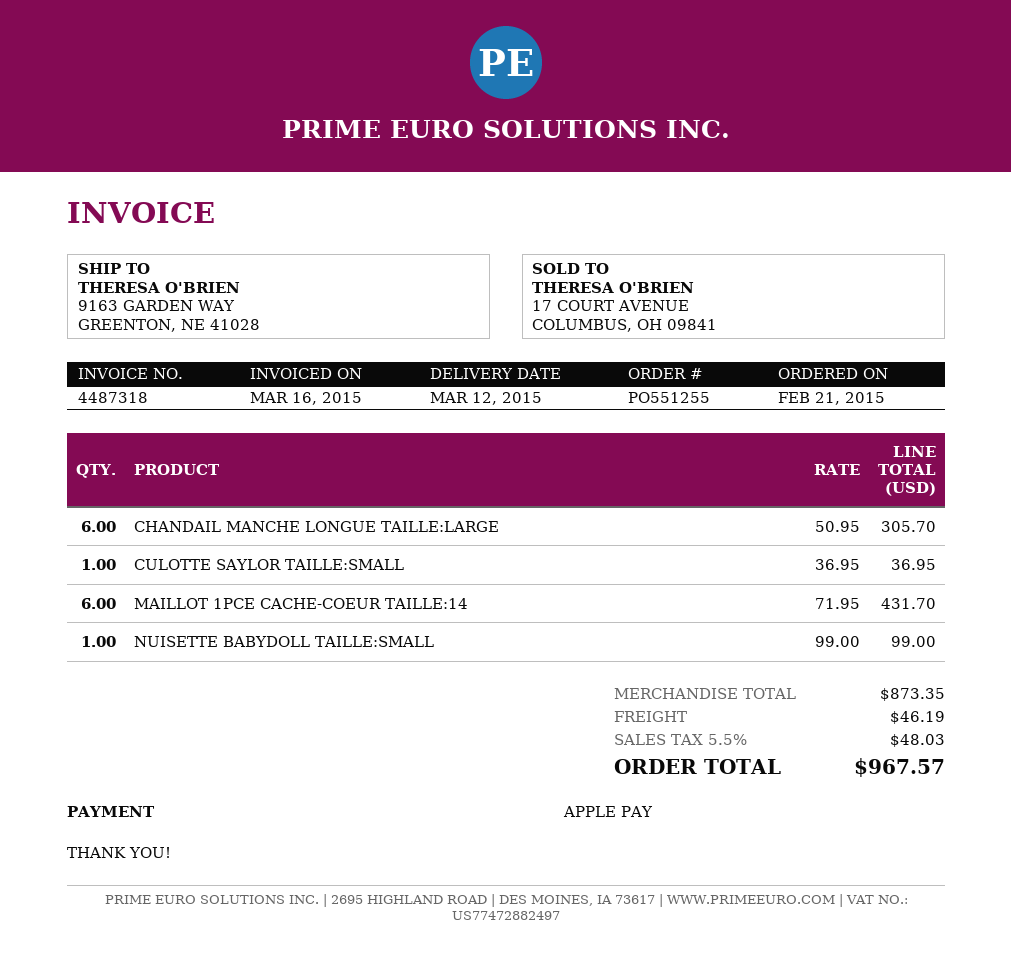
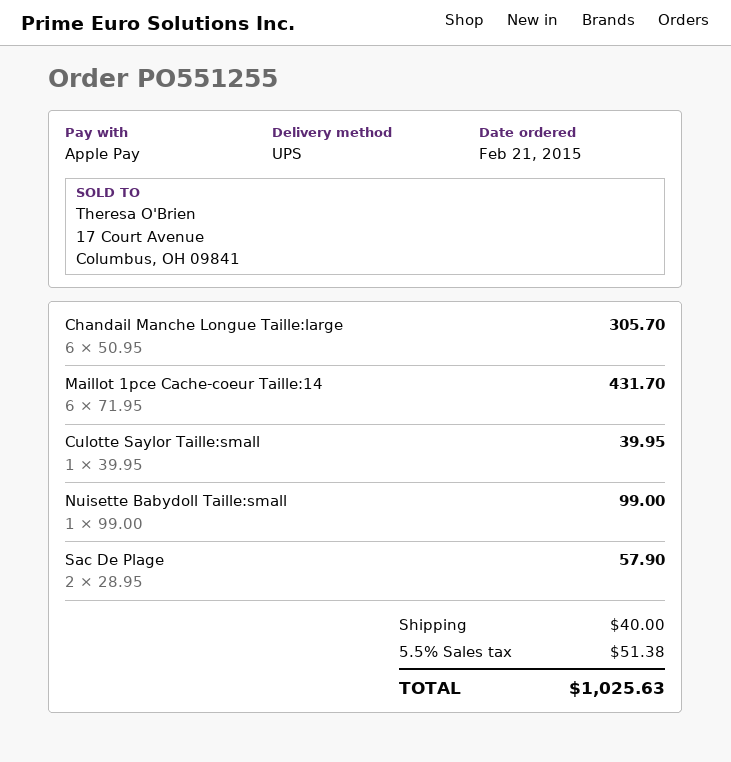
CULOTTE SAYLOR TAILLE:SMALL: 1 x 36.95 = 36.95 -> 1 x 39.95 = 39.95
Sac De Plage: none -> 2 x 28.95 = 57.90
shipping: 46.19 -> 40.00
tax: 5.5% = 48.03 -> 5.5% = 51.38
total: 967.57 -> 1025.63

